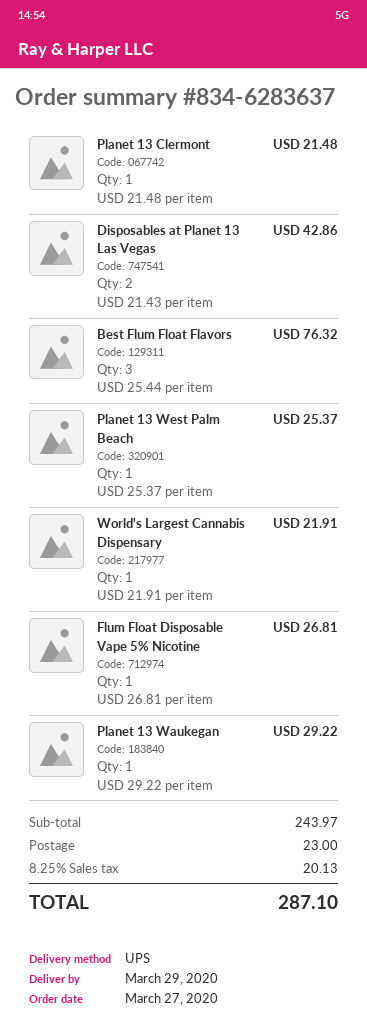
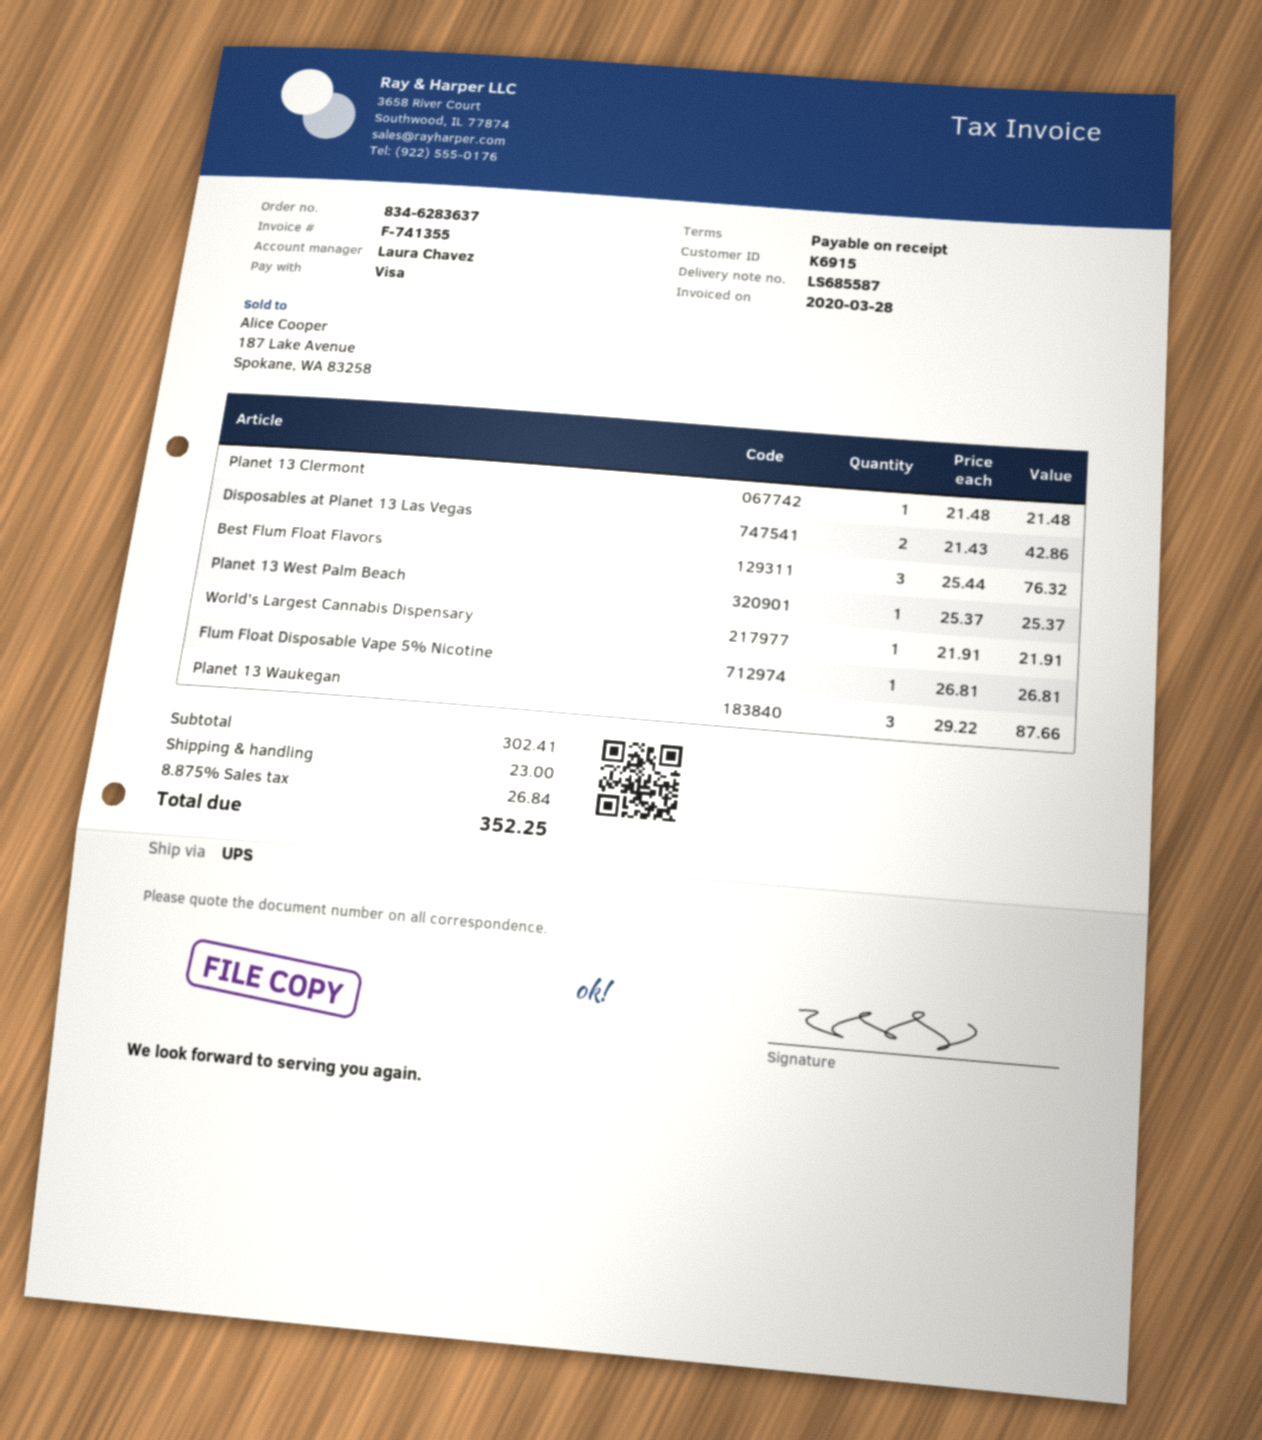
Planet 13 Waukegan: 1 x 29.22 = 29.22 -> 3 x 29.22 = 87.66
subtotal: 243.97 -> 302.41
tax: 8.25% = 20.13 -> 8.875% = 26.84
total: 287.10 -> 352.25

